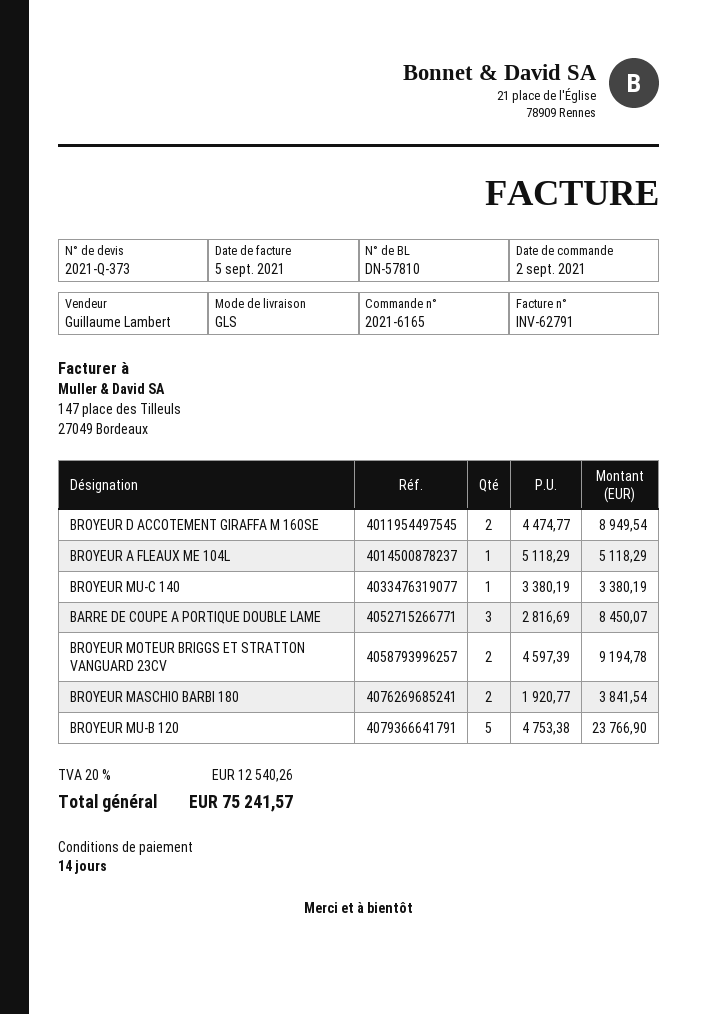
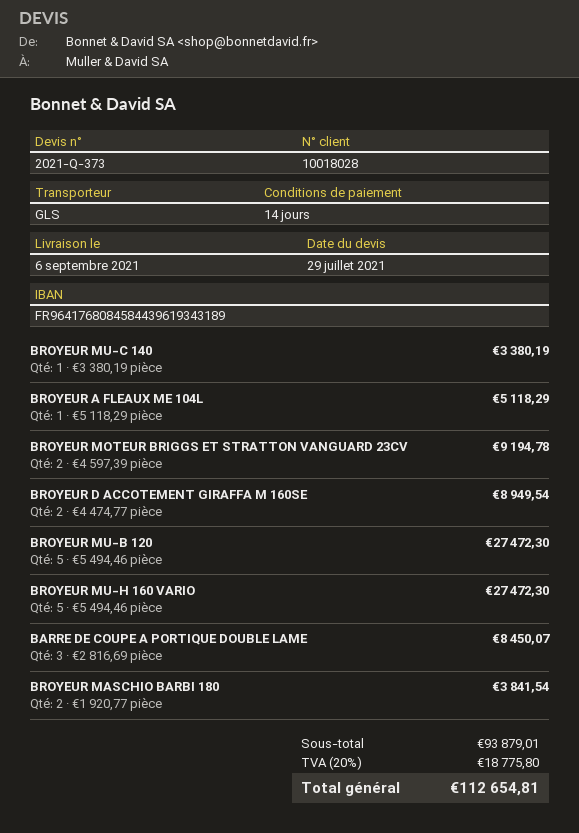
BROYEUR MU-B 120: 5 x 4753.38 = 23766.90 -> 5 x 5494.46 = 27472.30
BROYEUR MU-H 160 VARIO: none -> 5 x 5494.46 = 27472.30
tax: 20% = 12540.26 -> 20% = 18775.80
total: 75241.57 -> 112654.81

